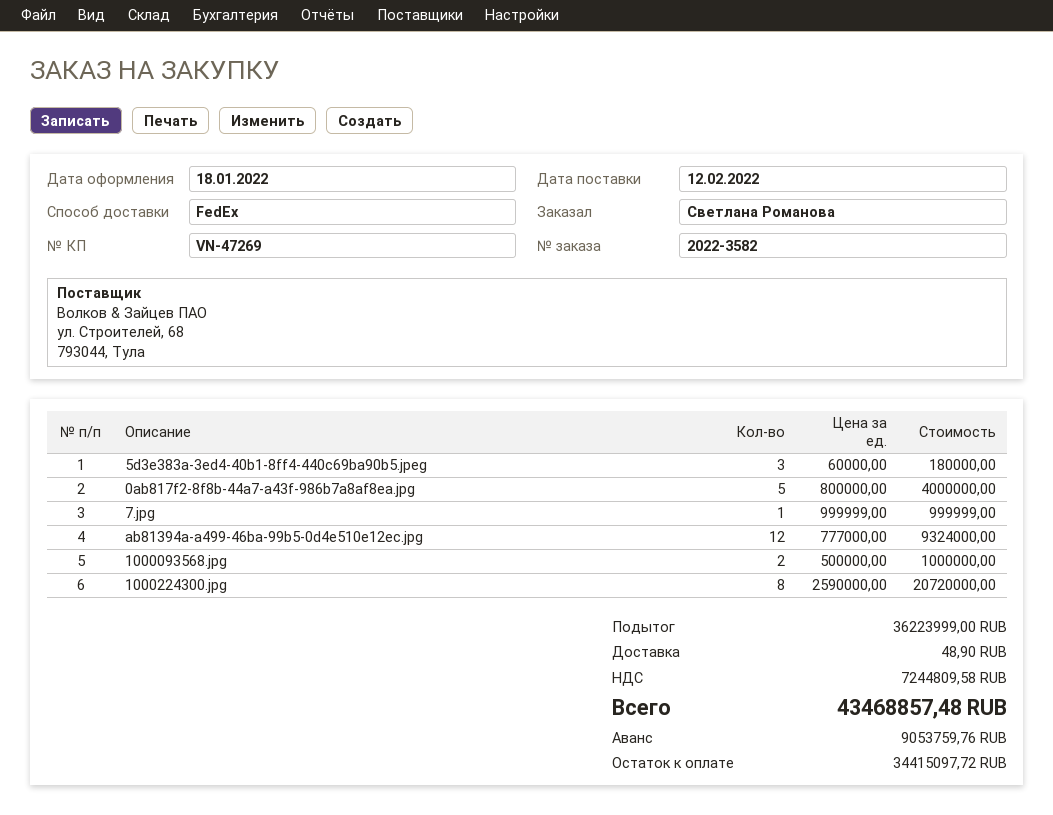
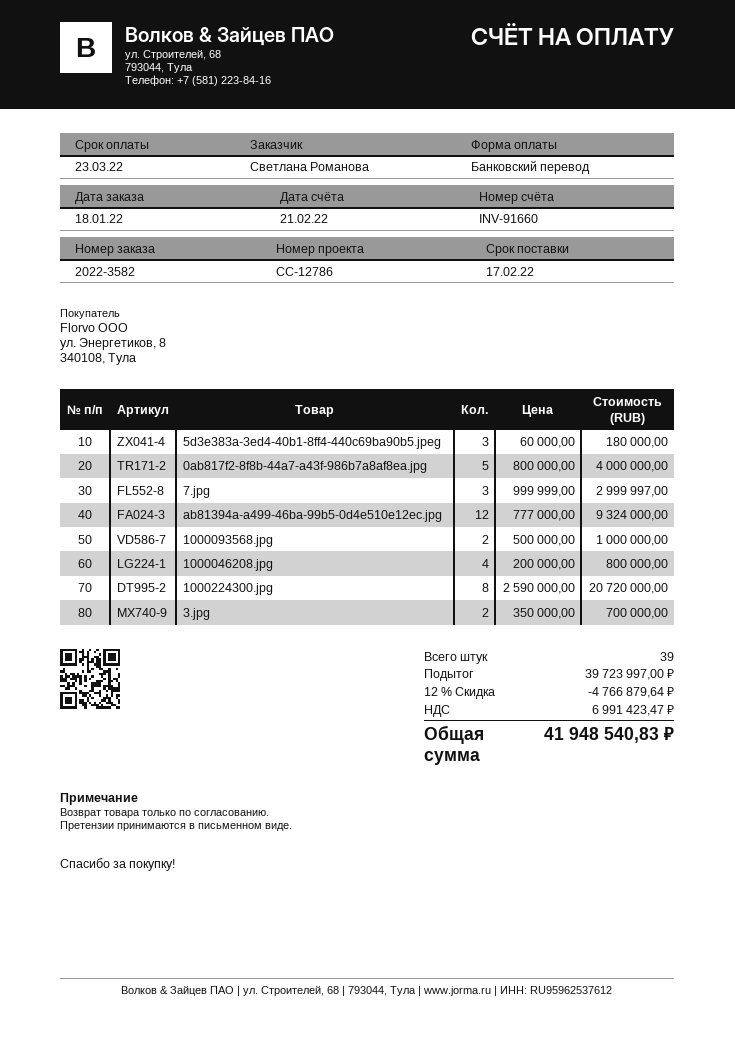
delivery date: 2022-02-12 -> 2022-02-17
7.jpg: 1 x 999999.00 = 999999.00 -> 3 x 999999.00 = 2999997.00
1000046208.jpg: none -> 4 x 200000.00 = 800000.00
3.jpg: none -> 2 x 350000.00 = 700000.00
subtotal: 36223999.00 -> 39723997.00
discount: none -> 12% = 4766879.64
shipping: 48.90 -> none
tax: 7244809.58 -> 6991423.47
total: 43468857.48 -> 41948540.83

